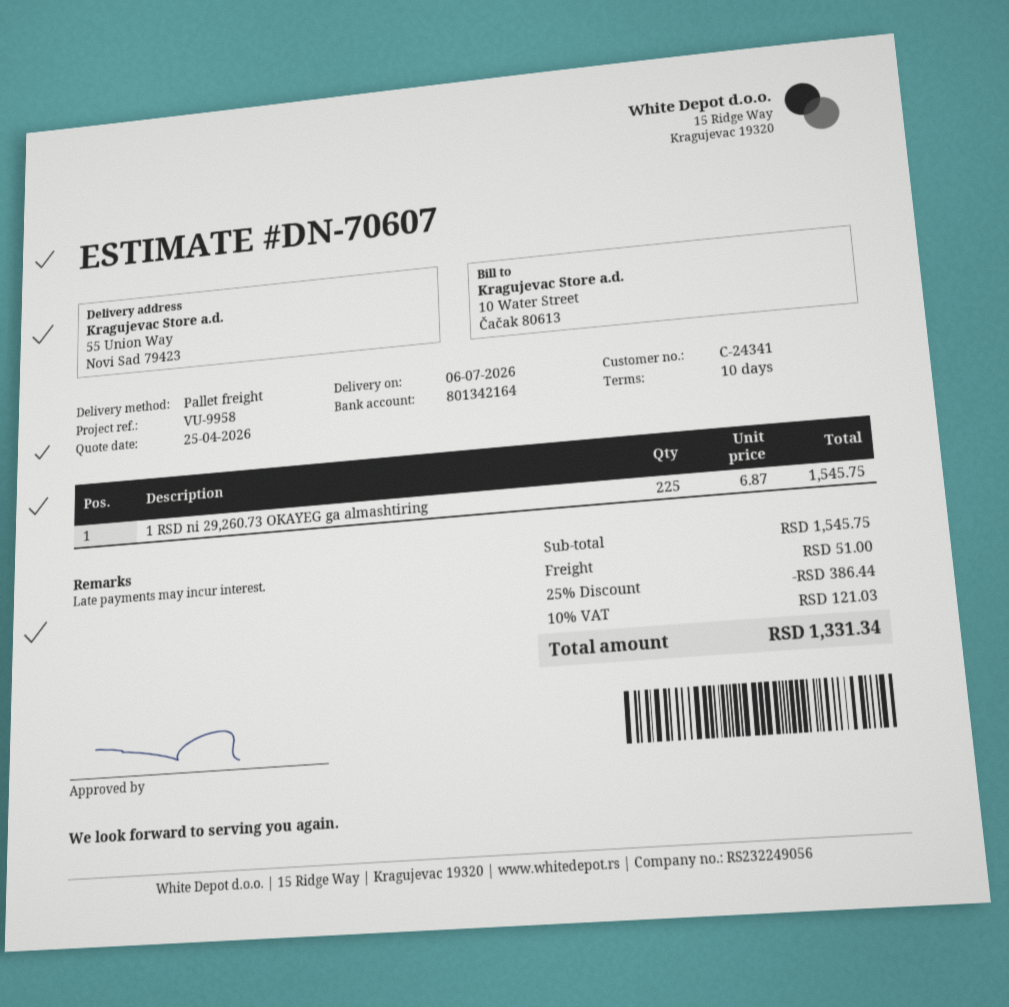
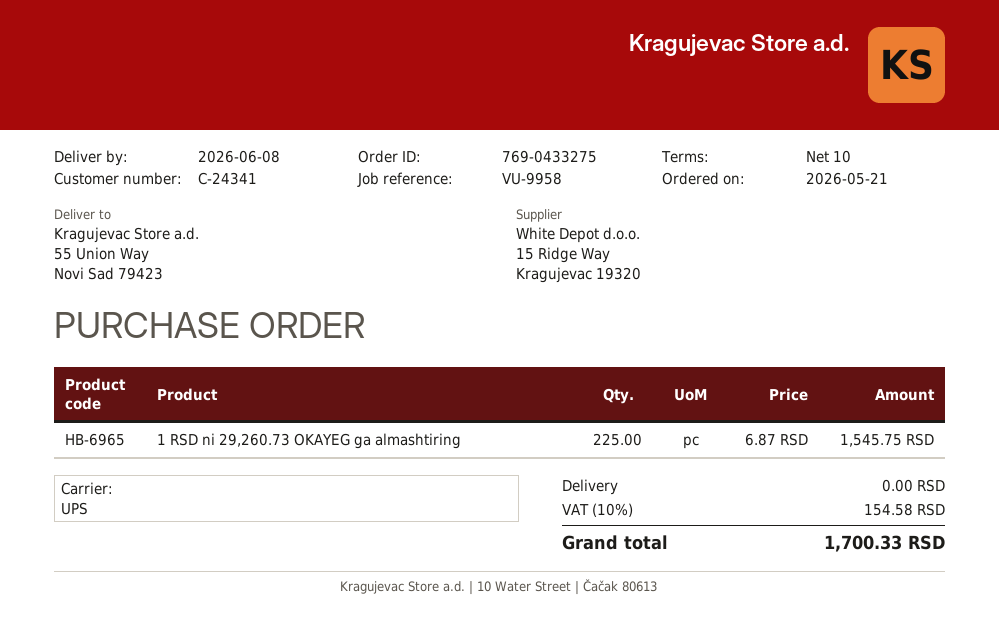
delivery date: 2026-07-06 -> 2026-06-08
shipping method: pallet freight -> UPS
discount: 25% = 386.44 -> none
shipping: 51.00 -> 0.00
tax: 10% = 121.03 -> 10% = 154.58
total: 1331.34 -> 1700.33

